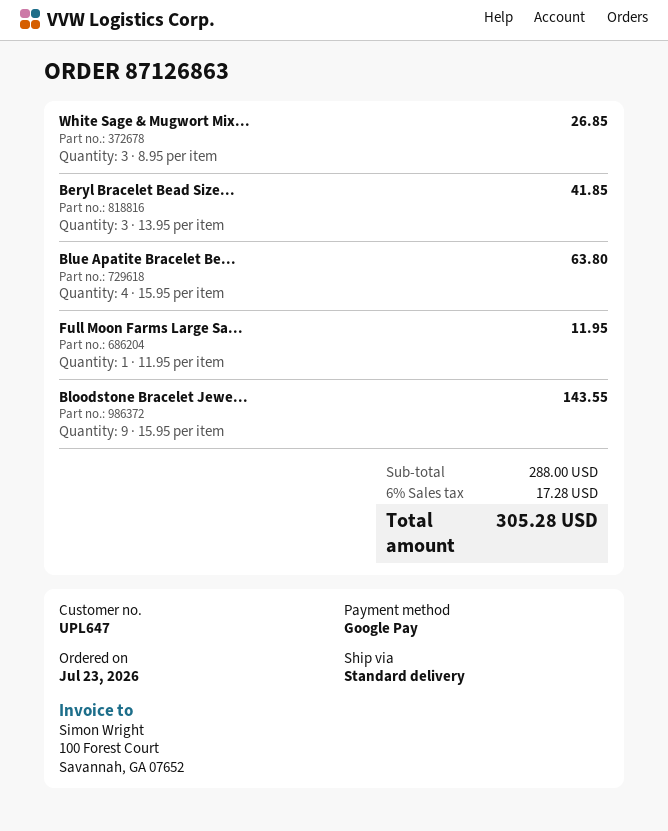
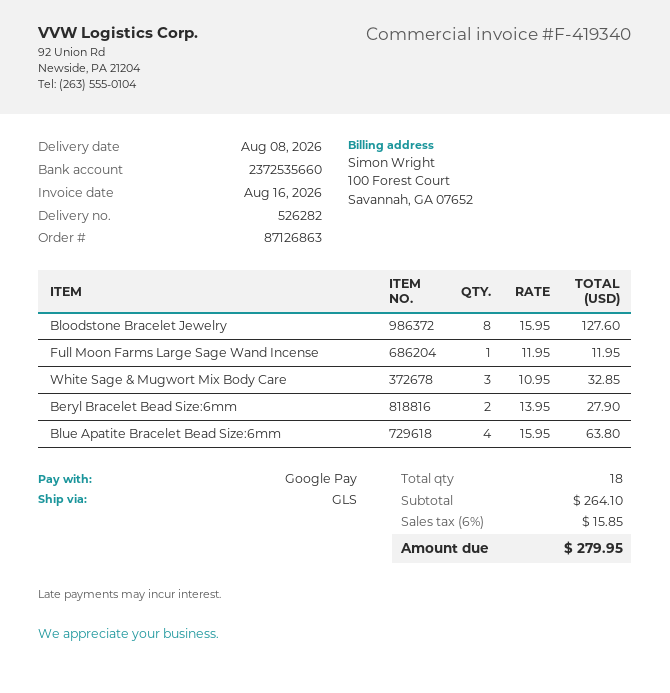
shipping method: standard -> GLS
White Sage & Mugwort Mix...: 3 x 8.95 = 26.85 -> 3 x 10.95 = 32.85
Beryl Bracelet Bead Size...: 3 x 13.95 = 41.85 -> 2 x 13.95 = 27.90
Bloodstone Bracelet Jewe...: 9 x 15.95 = 143.55 -> 8 x 15.95 = 127.60
subtotal: 288.00 -> 264.10
tax: 6% = 17.28 -> 6% = 15.85
total: 305.28 -> 279.95

